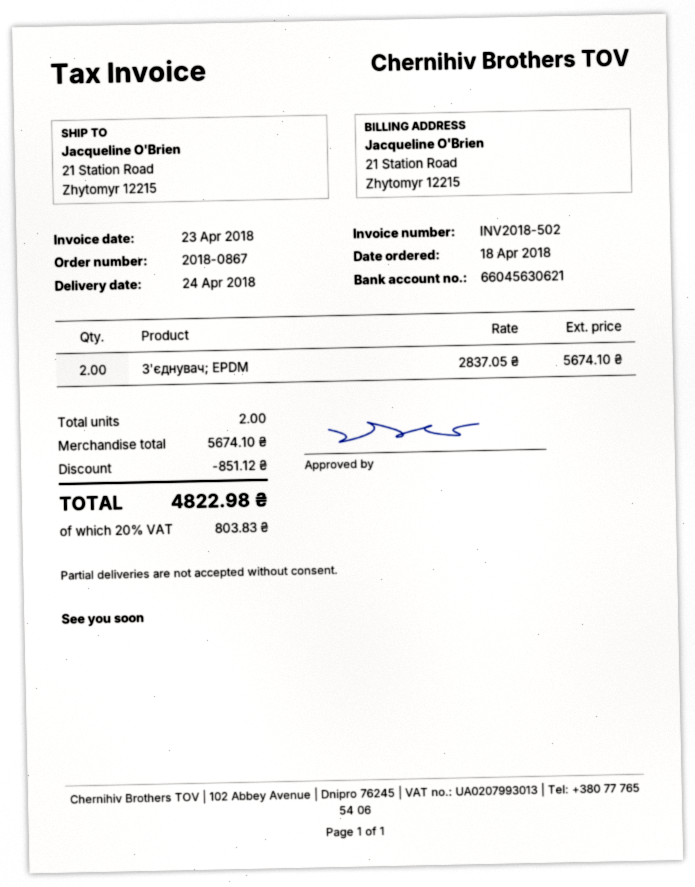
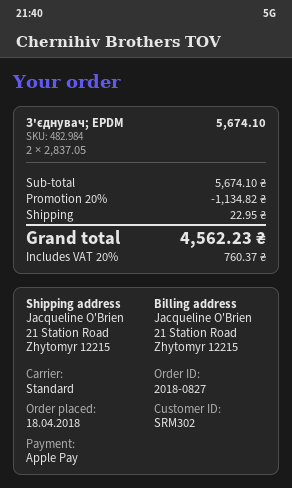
order number: 2018-0867 -> 2018-0827
discount: 851.12 -> 1134.82
shipping: none -> 22.95
tax: 20% = 803.83 -> 20% = 760.37
total: 4822.98 -> 4562.23

